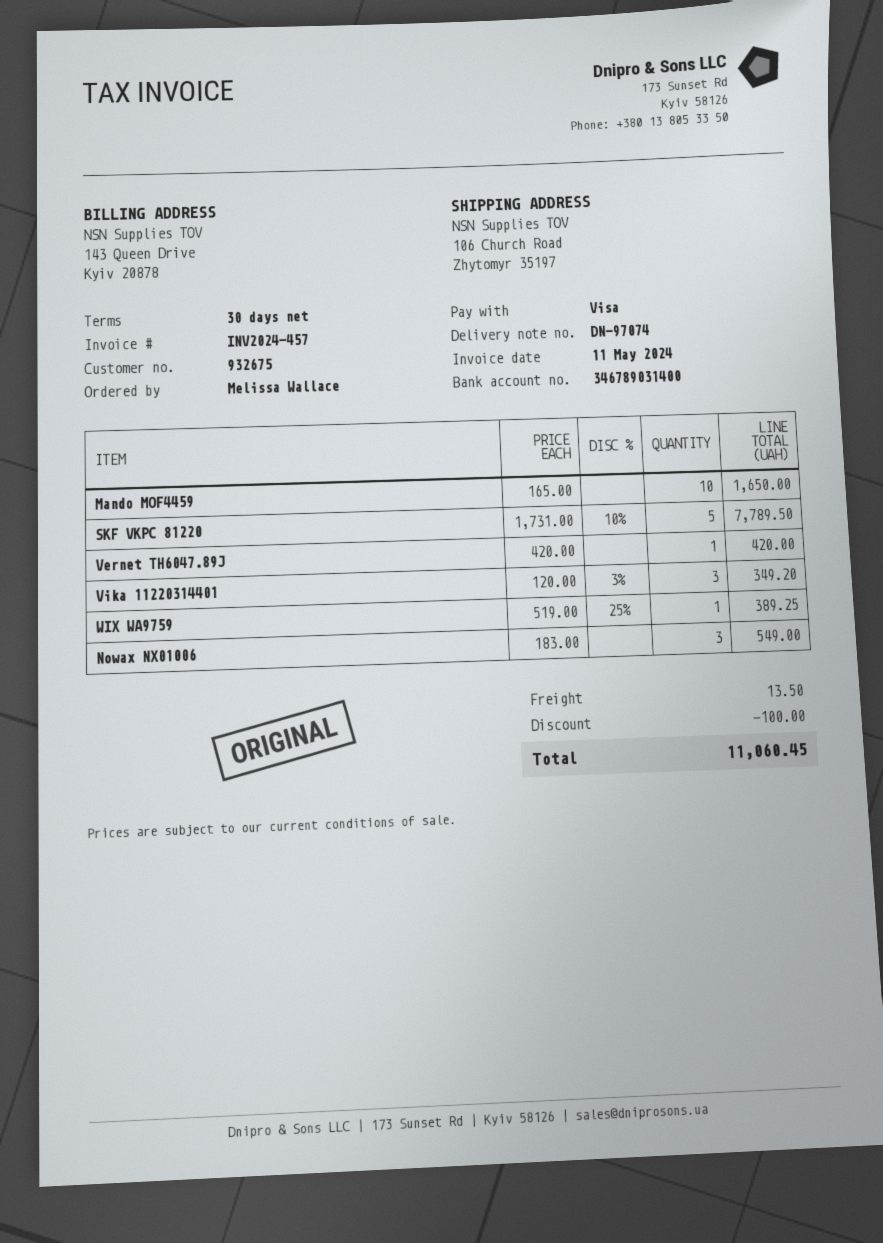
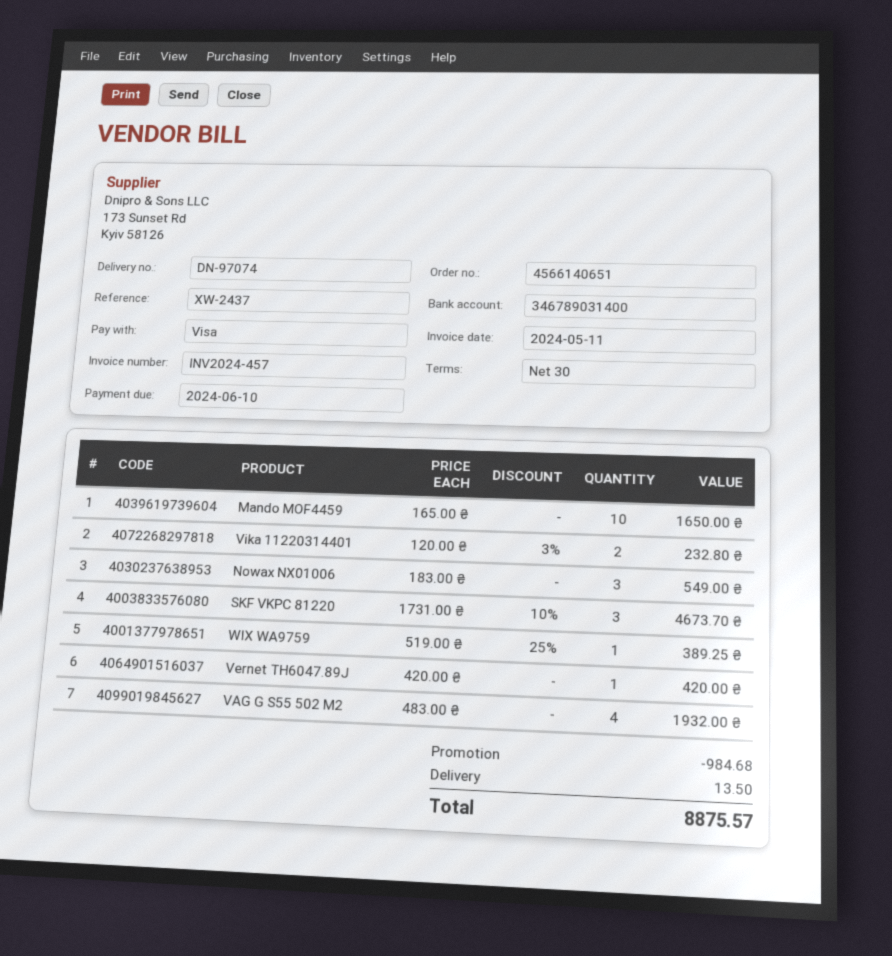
SKF VKPC 81220: 5 x 1731.00 - 10% = 7789.50 -> 3 x 1731.00 - 10% = 4673.70
Vika 11220314401: 3 x 120.00 - 3% = 349.20 -> 2 x 120.00 - 3% = 232.80
VAG G S55 502 M2: none -> 4 x 483.00 = 1932.00
discount: 100.00 -> 984.68
total: 11060.45 -> 8875.57

